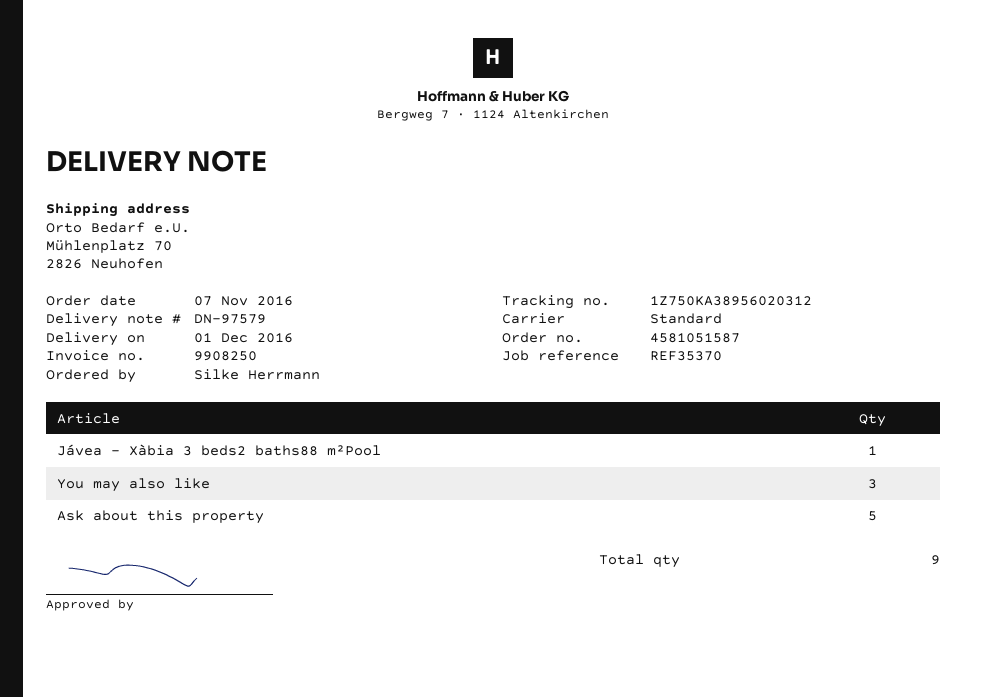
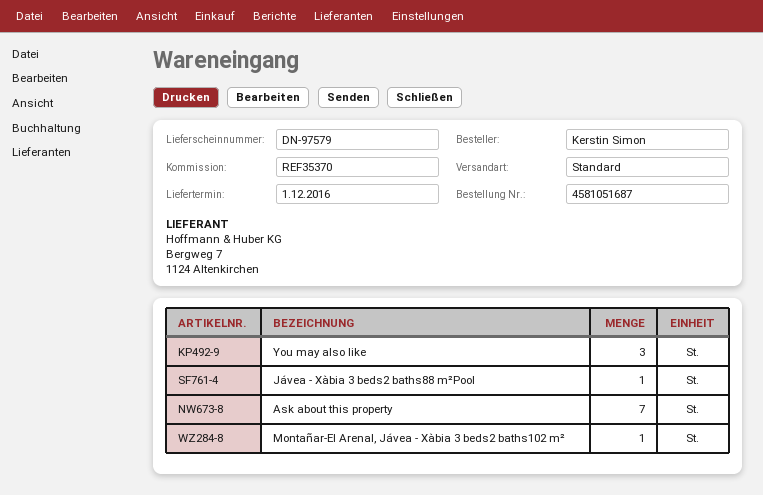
order number: 4581051587 -> 4581051687
ordered by: Silke Herrmann -> Kerstin Simon
Ask about this property: 5 -> 7
Montañar-El Arenal, Jávea - Xàbia 3 beds2 baths102 m²: none -> 1

